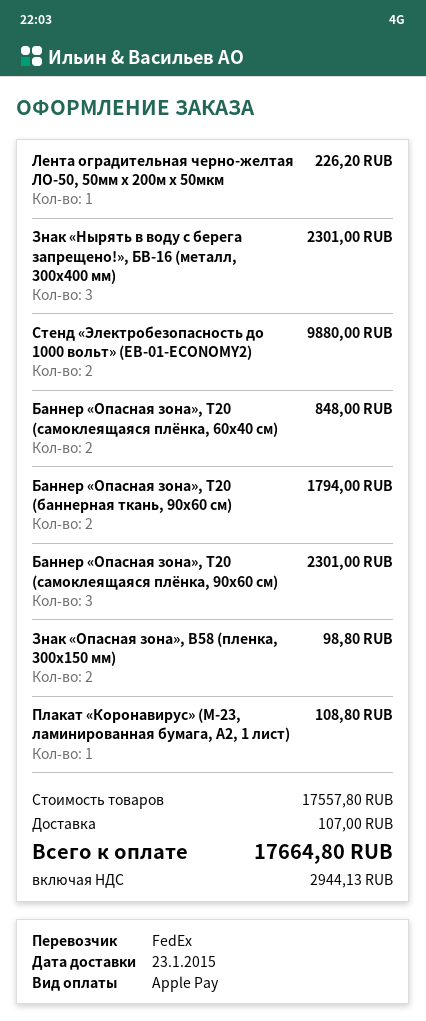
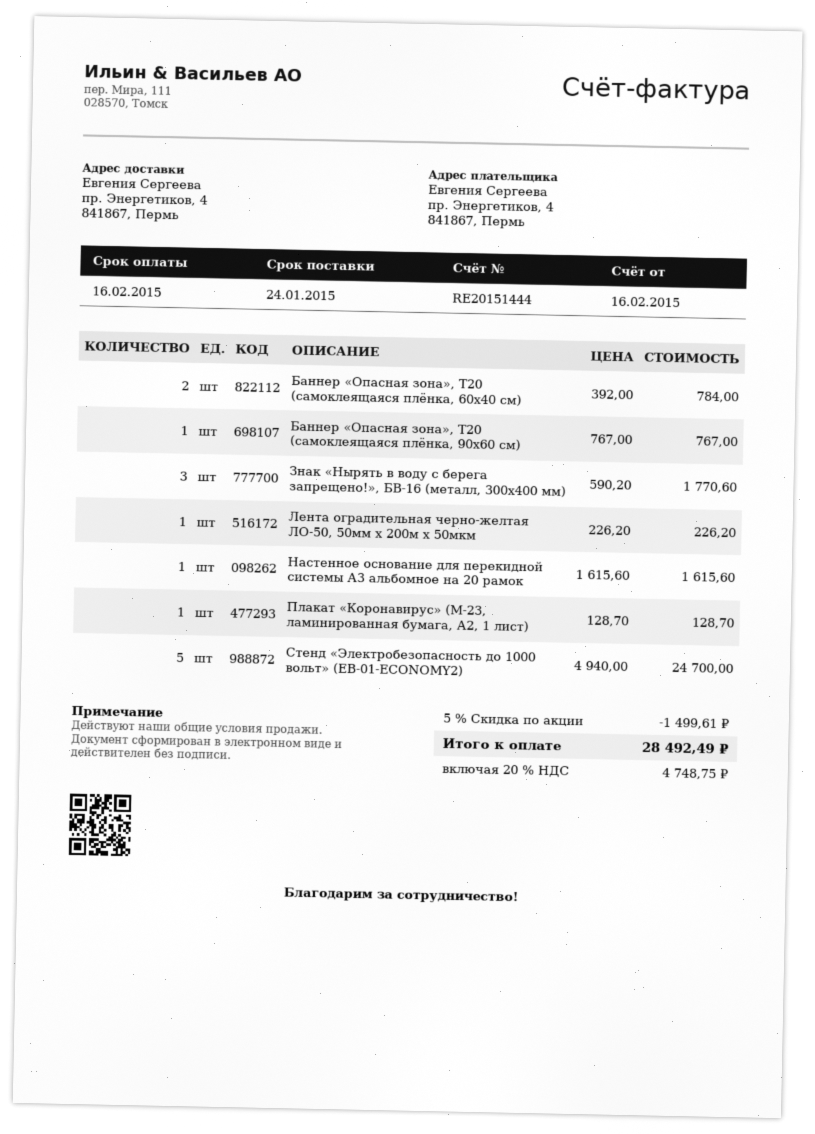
delivery date: 2015-01-23 -> 2015-01-24
Знак «Нырять в воду с берега запрещено!», БВ-16 (металл, 300х400 мм): 3 for 2301.00 -> 3 for 1770.60
Стенд «Электробезопасность до 1000 вольт» (EB-01-ECONOMY2): 2 for 9880.00 -> 5 for 24700.00
Баннер «Опасная зона», T20 (самоклеящаяся плёнка, 60х40 см): 2 for 848.00 -> 2 for 784.00
Баннер «Опасная зона», T20 (баннерная ткань, 90х60 см): 2 for 1794.00 -> none
Баннер «Опасная зона», T20 (самоклеящаяся плёнка, 90х60 см): 3 for 2301.00 -> 1 for 767.00
Знак «Опасная зона», B58 (пленка, 300х150 мм): 2 for 98.80 -> none
Плакат «Коронавирус» (М-23, ламинированная бумага, А2, 1 лист): 1 for 108.80 -> 1 for 128.70
Настенное основание для перекидной системы А3 альбомное на 20 рамок: none -> 1 for 1615.60
discount: none -> 5% = 1499.61
shipping: 107.00 -> none
tax: 2944.13 -> 4748.75
total: 17664.80 -> 28492.49

